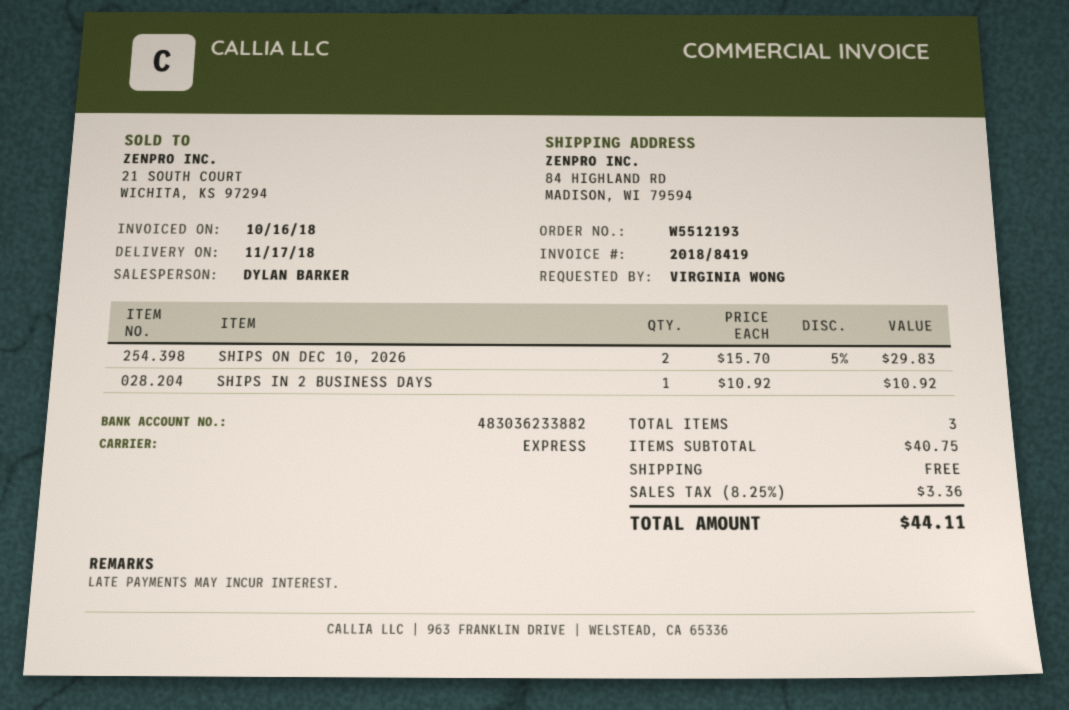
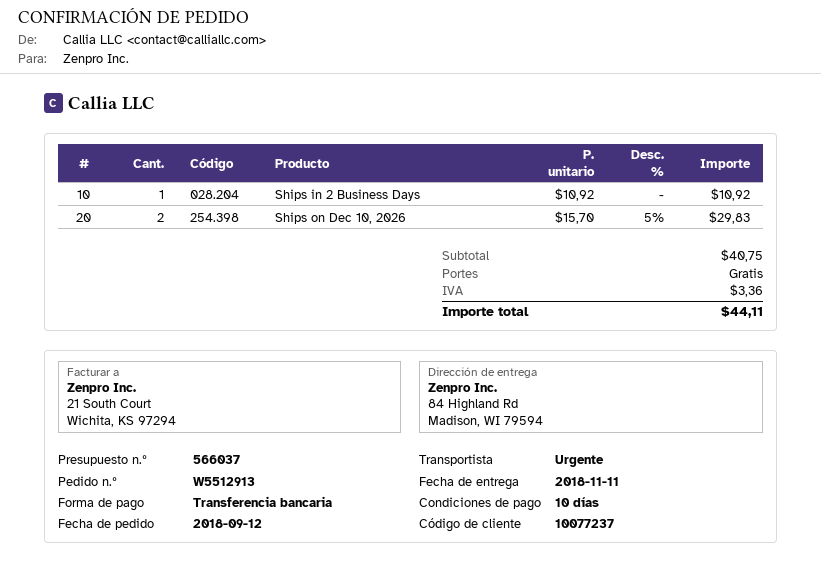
order number: W5512193 -> W5512913
delivery date: 2018-11-17 -> 2018-11-11

